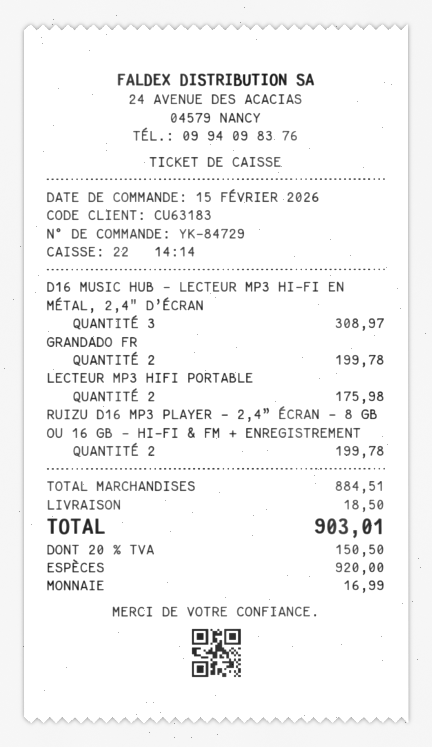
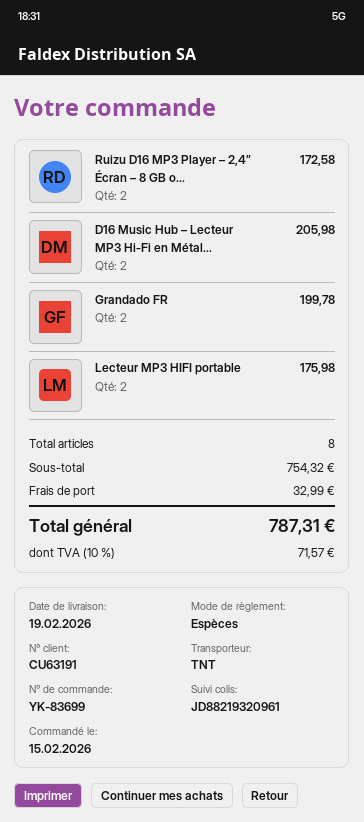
order number: YK-84729 -> YK-83699
customer number: CU63183 -> CU63191
D16 MUSIC HUB – LECTEUR MP3 HI‑FI EN MÉTAL, 2,4" D’ÉCRAN: 3 for 308.97 -> 2 for 205.98
RUIZU D16 MP3 PLAYER – 2,4” ÉCRAN – 8 GB OU 16 GB – HI‑FI & FM + ENREGISTREMENT: 2 for 199.78 -> 2 for 172.58
subtotal: 884.51 -> 754.32
shipping: 18.50 -> 32.99
tax: 20% = 150.50 -> 10% = 71.57
total: 903.01 -> 787.31

